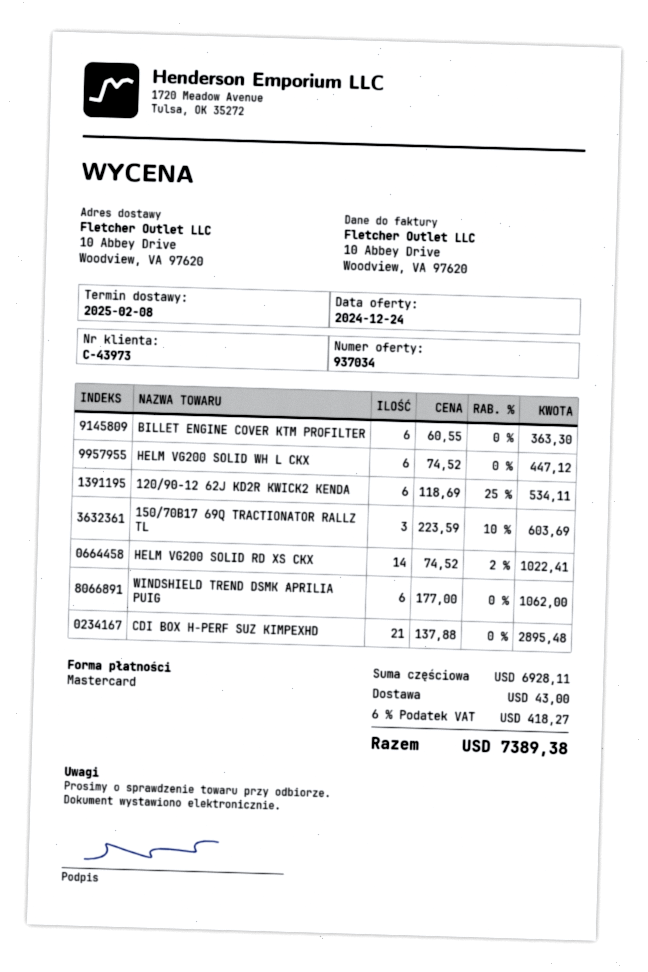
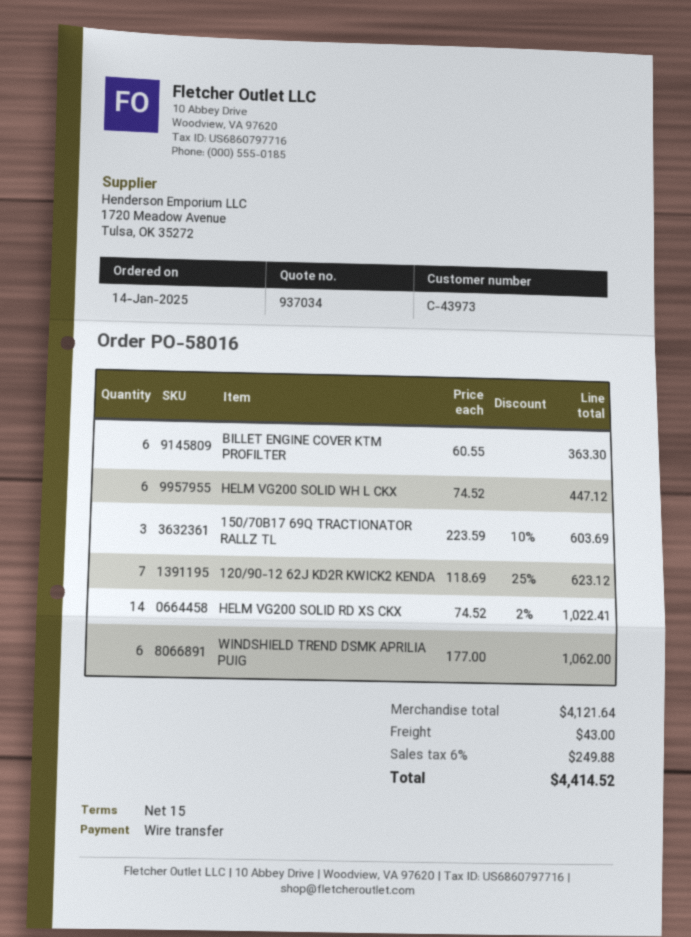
payment method: Mastercard -> bank transfer
120/90-12 62J KD2R KWICK2 KENDA: 6 x 118.69 - 25% = 534.11 -> 7 x 118.69 - 25% = 623.12
CDI BOX H-PERF SUZ KIMPEXHD: 21 x 137.88 = 2895.48 -> none
subtotal: 6928.11 -> 4121.64
tax: 6% = 418.27 -> 6% = 249.88
total: 7389.38 -> 4414.52

